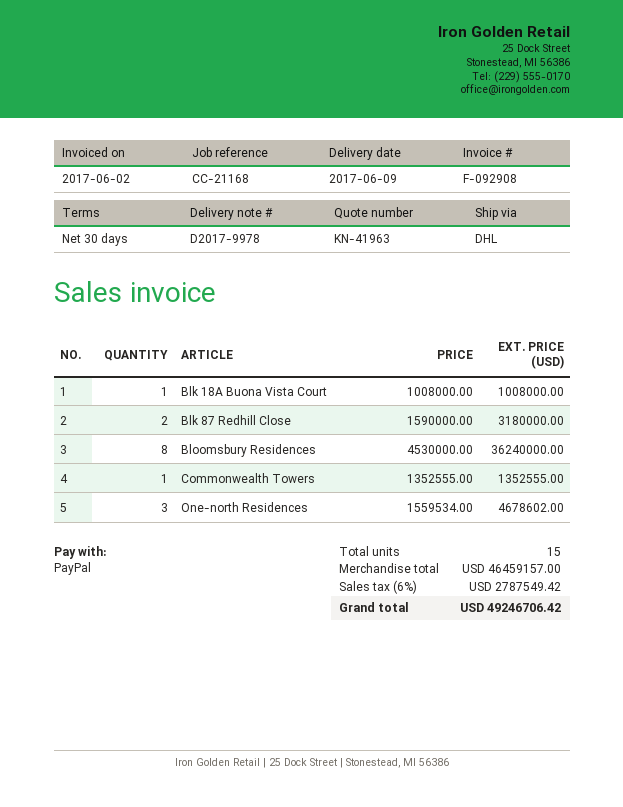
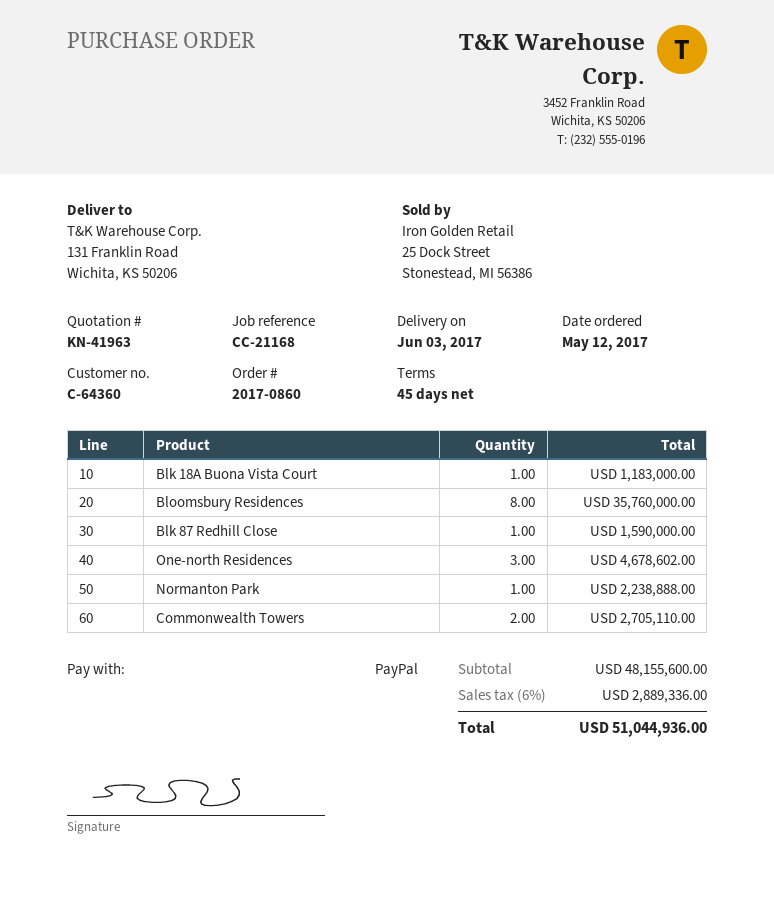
delivery date: 2017-06-09 -> 2017-06-03
payment terms: 30 days -> 45 days
Blk 18A Buona Vista Court: 1 for 1008000.00 -> 1 for 1183000.00
Blk 87 Redhill Close: 2 for 3180000.00 -> 1 for 1590000.00
Bloomsbury Residences: 8 for 36240000.00 -> 8 for 35760000.00
Commonwealth Towers: 1 for 1352555.00 -> 2 for 2705110.00
Normanton Park: none -> 1 for 2238888.00
subtotal: 46459157.00 -> 48155600.00
tax: 6% = 2787549.42 -> 6% = 2889336.00
total: 49246706.42 -> 51044936.00

